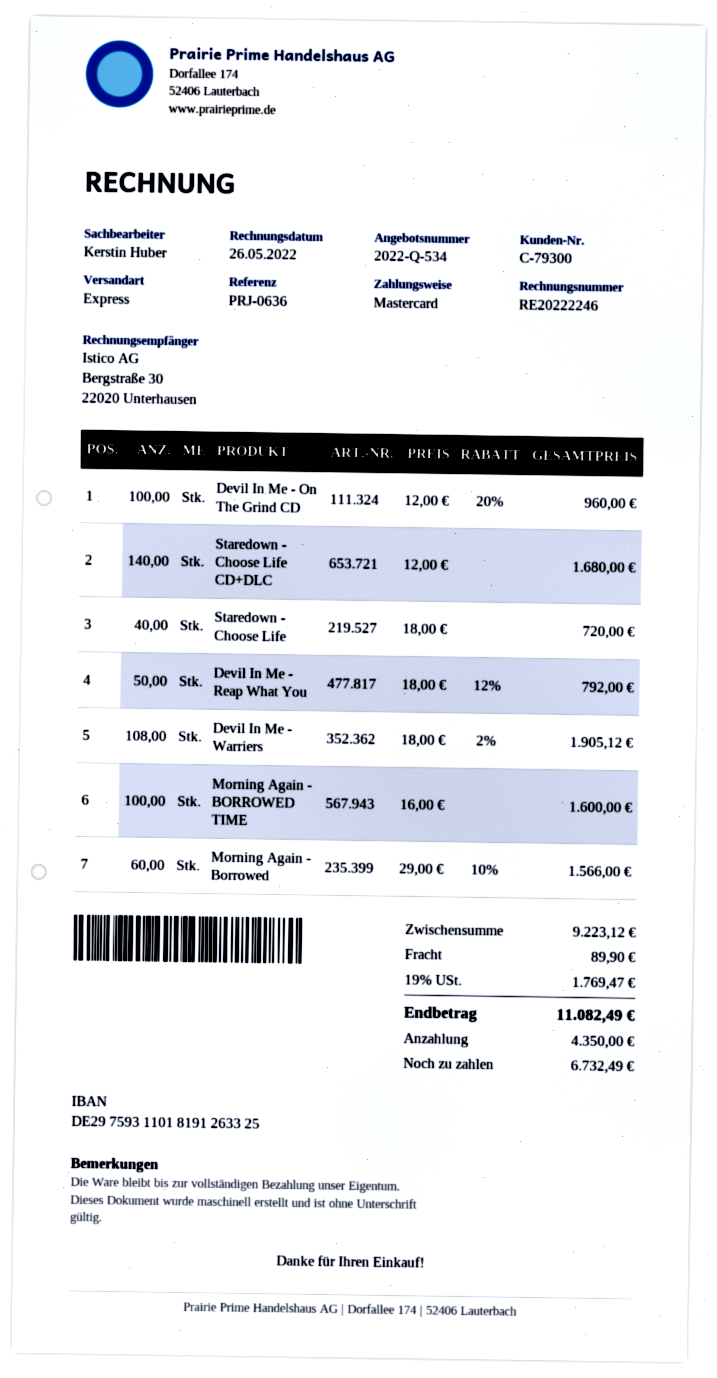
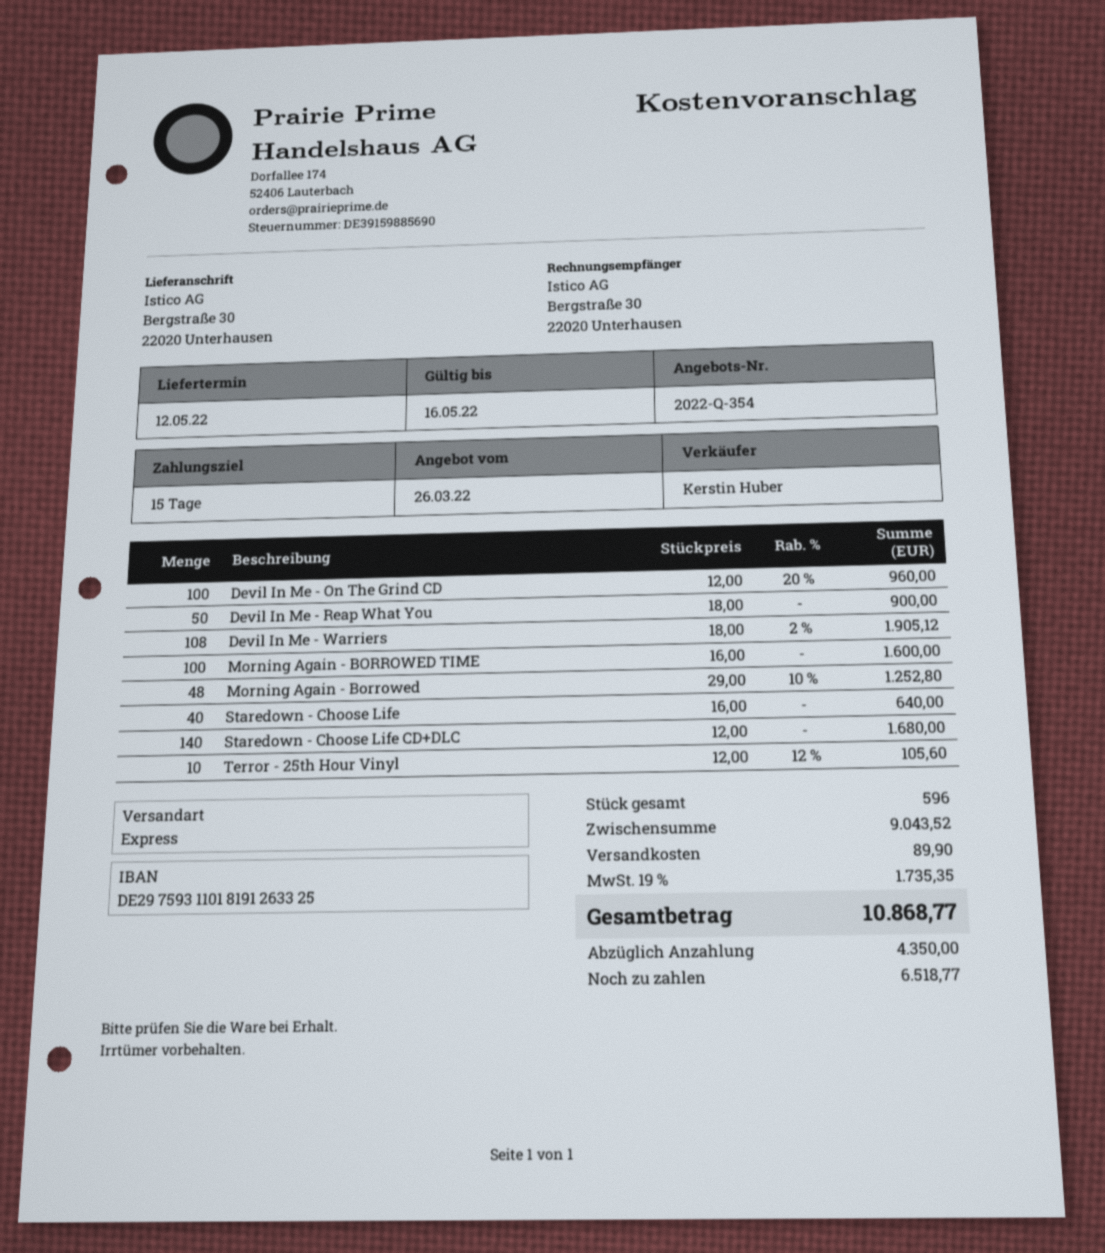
quote number: 2022-Q-534 -> 2022-Q-354
Staredown - Choose Life: 40 x 18.00 = 720.00 -> 40 x 16.00 = 640.00
Devil In Me - Reap What You: 50 x 18.00 - 12% = 792.00 -> 50 x 18.00 = 900.00
Morning Again - Borrowed: 60 x 29.00 - 10% = 1566.00 -> 48 x 29.00 - 10% = 1252.80
Terror - 25th Hour Vinyl: none -> 10 x 12.00 - 12% = 105.60
subtotal: 9223.12 -> 9043.52
tax: 19% = 1769.47 -> 19% = 1735.35
total: 11082.49 -> 10868.77
balance: 6732.49 -> 6518.77

